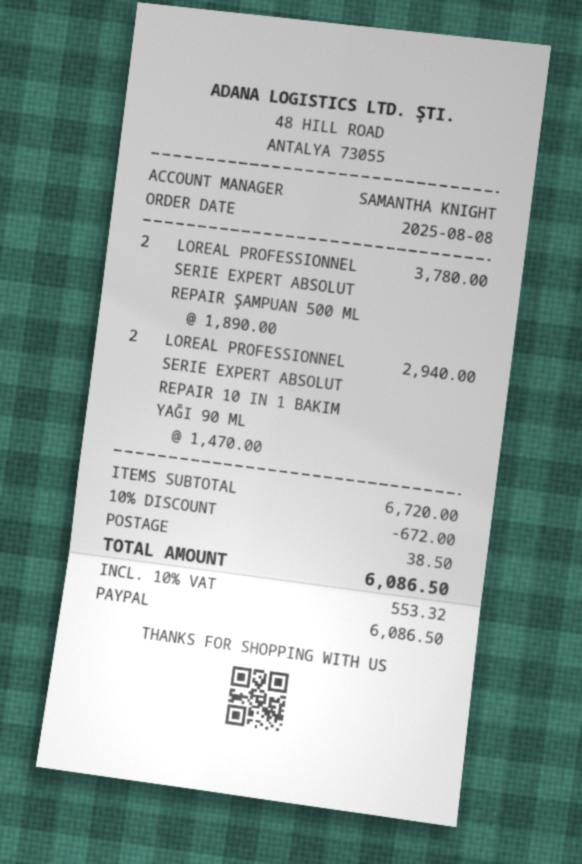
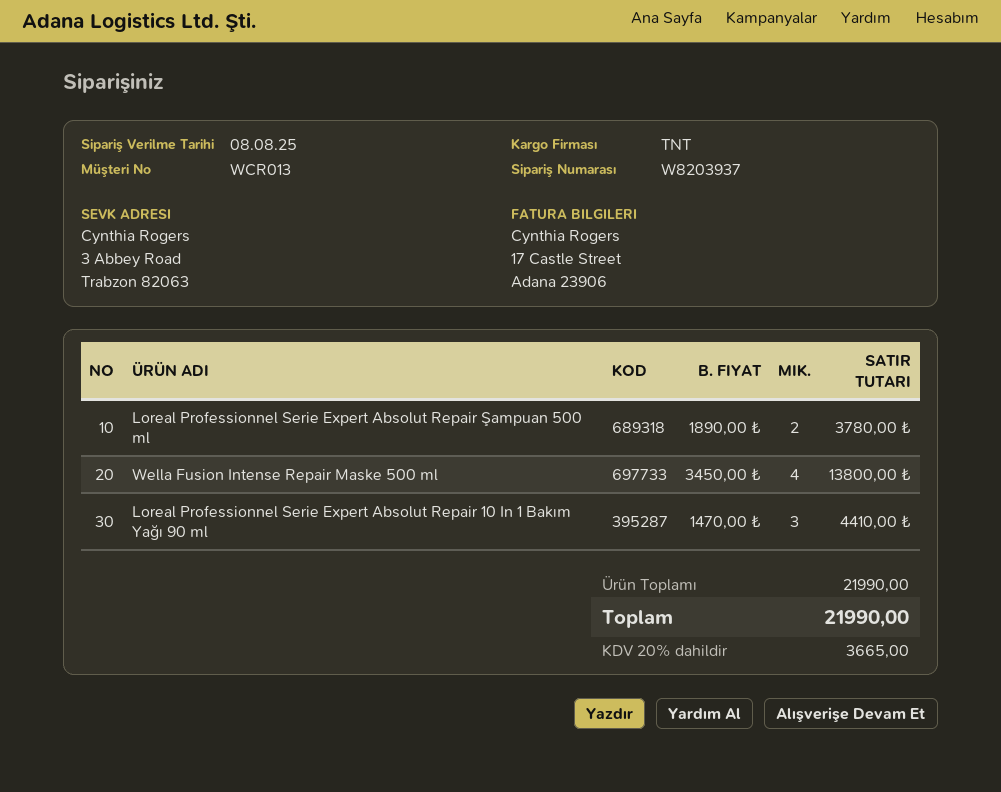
LOREAL PROFESSIONNEL SERIE EXPERT ABSOLUT REPAIR 10 IN 1 BAKIM YAĞI 90 ML: 2 x 1470.00 = 2940.00 -> 3 x 1470.00 = 4410.00
Wella Fusion Intense Repair Maske 500 ml: none -> 4 x 3450.00 = 13800.00
subtotal: 6720.00 -> 21990.00
discount: 10% = 672.00 -> none
shipping: 38.50 -> none
tax: 10% = 553.32 -> 20% = 3665.00
total: 6086.50 -> 21990.00

